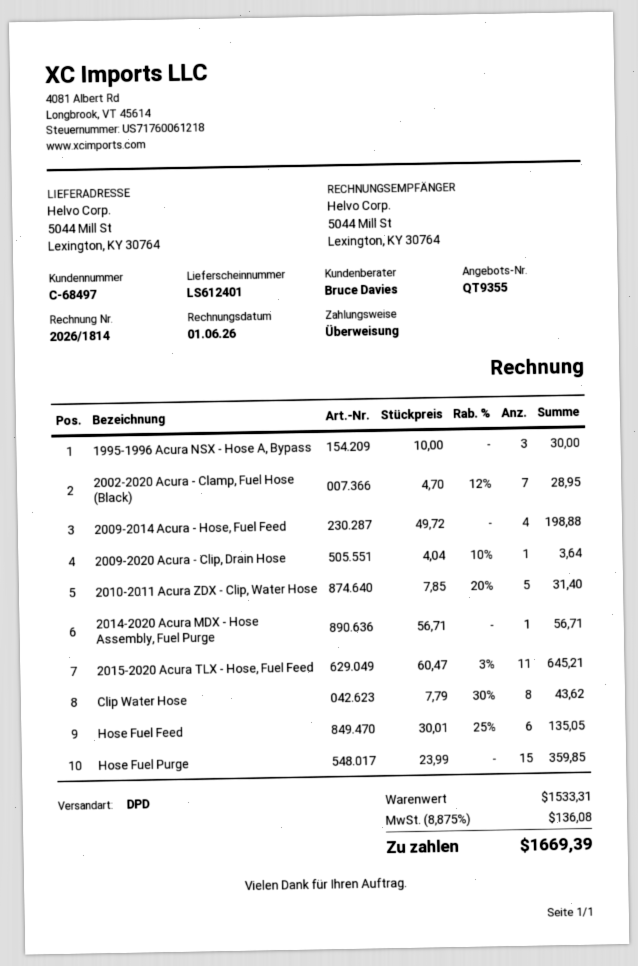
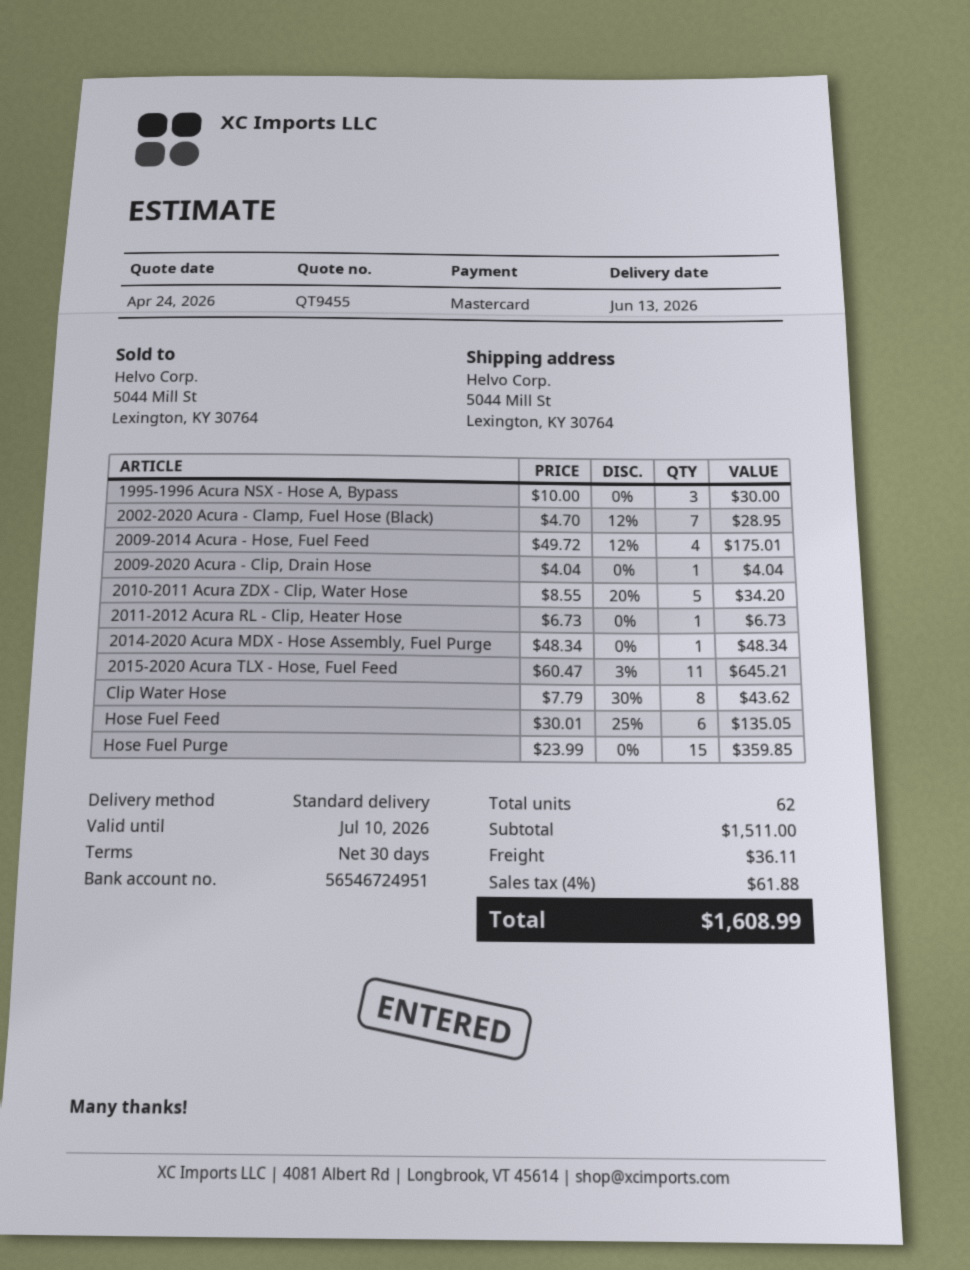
quote number: QT9355 -> QT9455
payment method: bank transfer -> Mastercard
shipping method: DPD -> standard
2009-2014 Acura - Hose, Fuel Feed: 4 x 49.72 = 198.88 -> 4 x 49.72 - 12% = 175.01
2009-2020 Acura - Clip, Drain Hose: 1 x 4.04 - 10% = 3.64 -> 1 x 4.04 = 4.04
2010-2011 Acura ZDX - Clip, Water Hose: 5 x 7.85 - 20% = 31.40 -> 5 x 8.55 - 20% = 34.20
2014-2020 Acura MDX - Hose Assembly, Fuel Purge: 1 x 56.71 = 56.71 -> 1 x 48.34 = 48.34
2011-2012 Acura RL - Clip, Heater Hose: none -> 1 x 6.73 = 6.73
subtotal: 1533.31 -> 1511.00
shipping: none -> 36.11
tax: 8.875% = 136.08 -> 4% = 61.88
total: 1669.39 -> 1608.99

